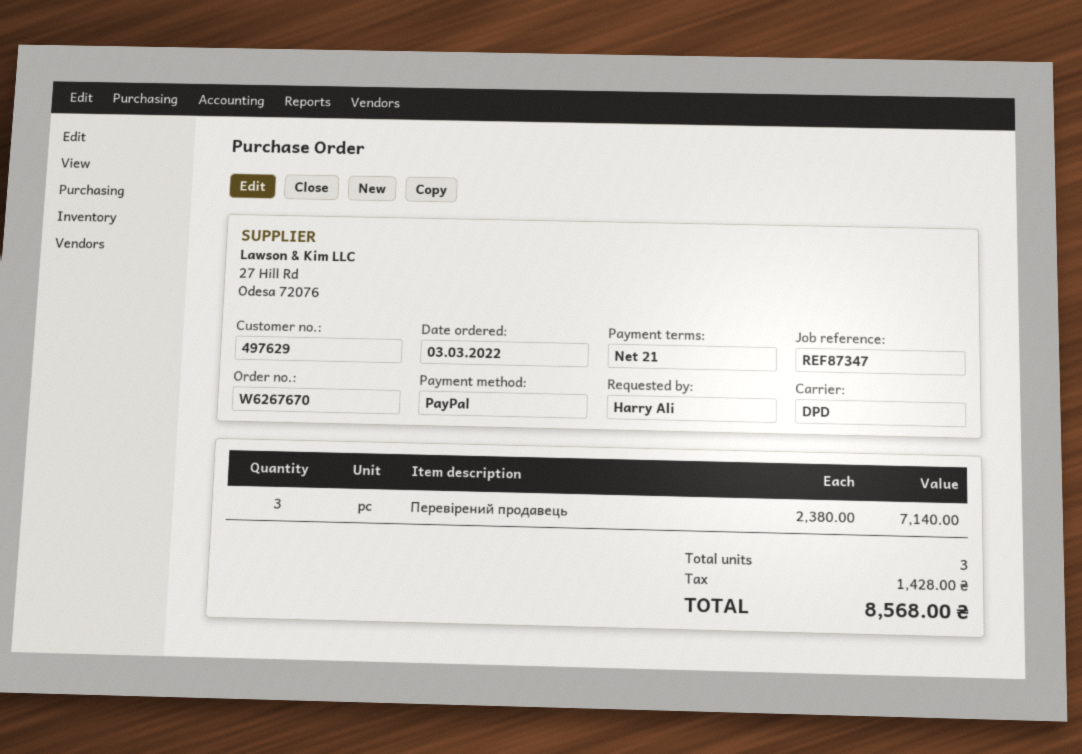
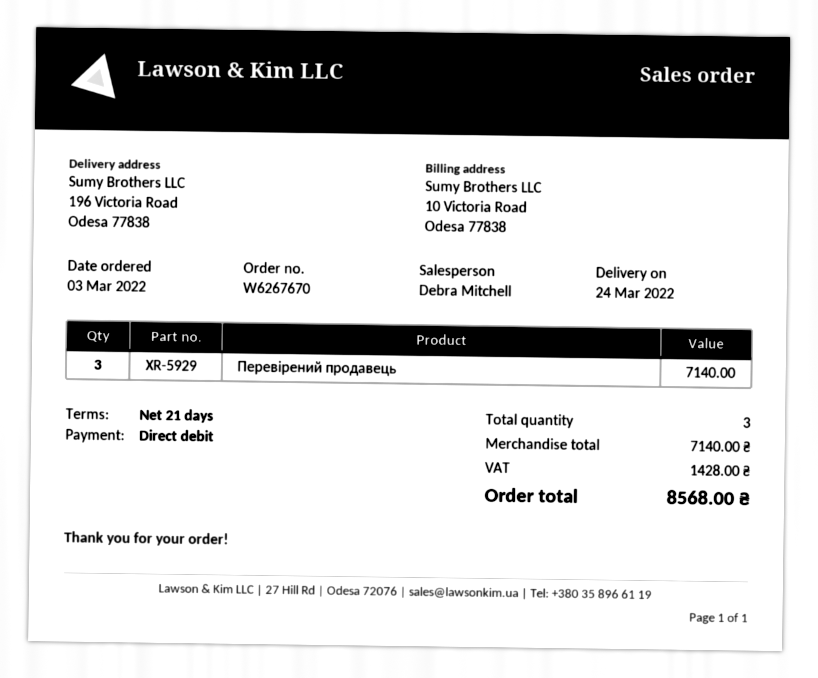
payment method: PayPal -> direct debit

